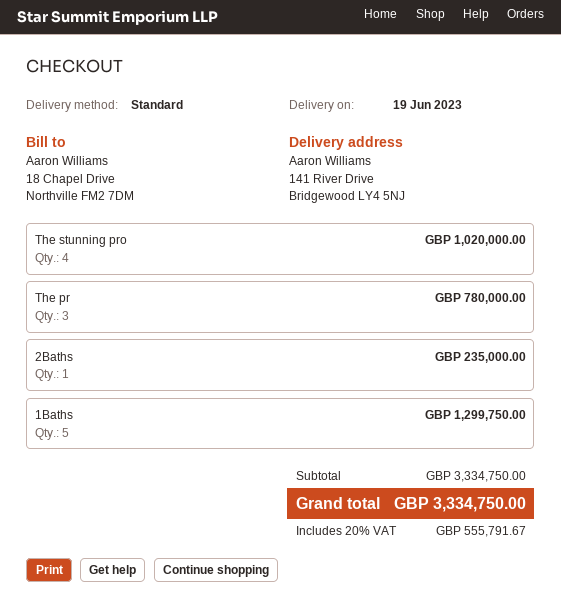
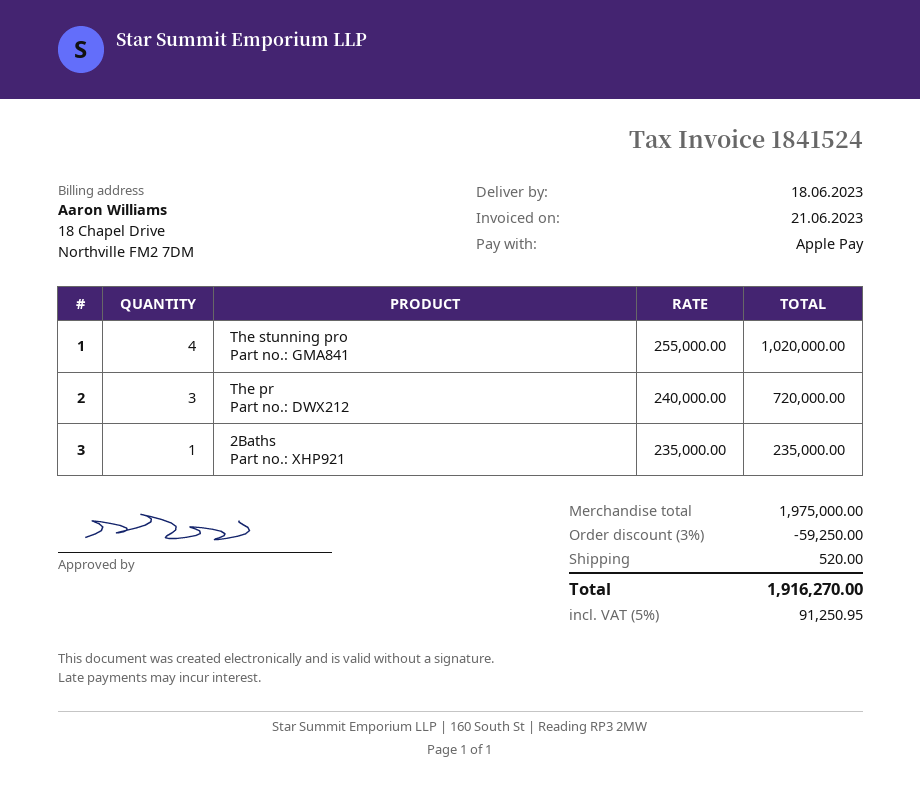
delivery date: 2023-06-19 -> 2023-06-18
The pr: 3 for 780000.00 -> 3 for 720000.00
1Baths: 5 for 1299750.00 -> none
subtotal: 3334750.00 -> 1975000.00
discount: none -> 3% = 59250.00
shipping: none -> 520.00
tax: 20% = 555791.67 -> 5% = 91250.95
total: 3334750.00 -> 1916270.00

